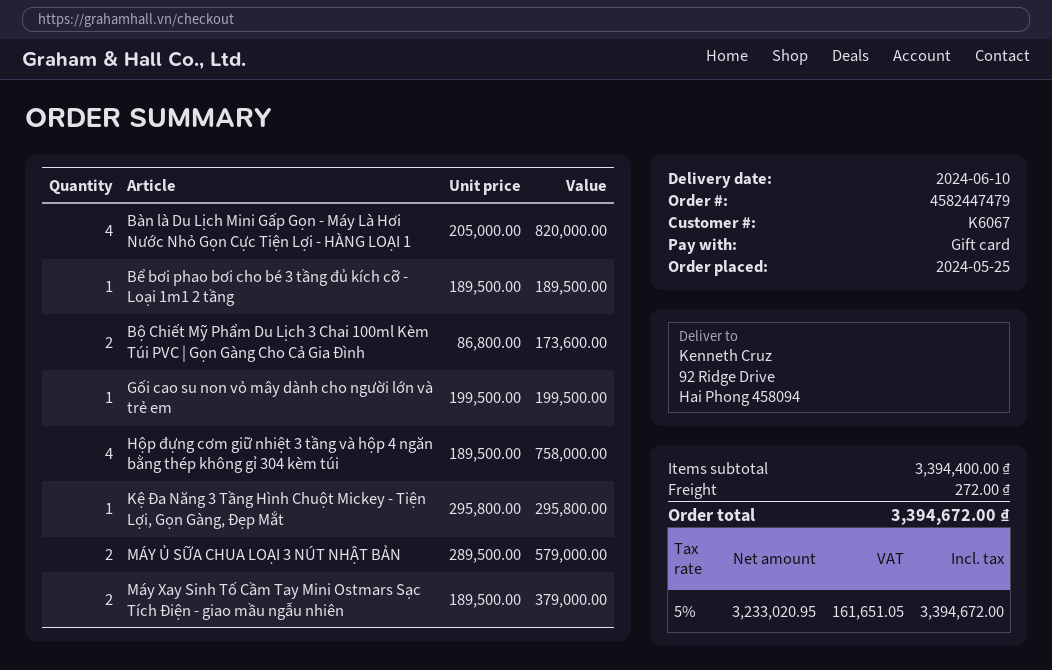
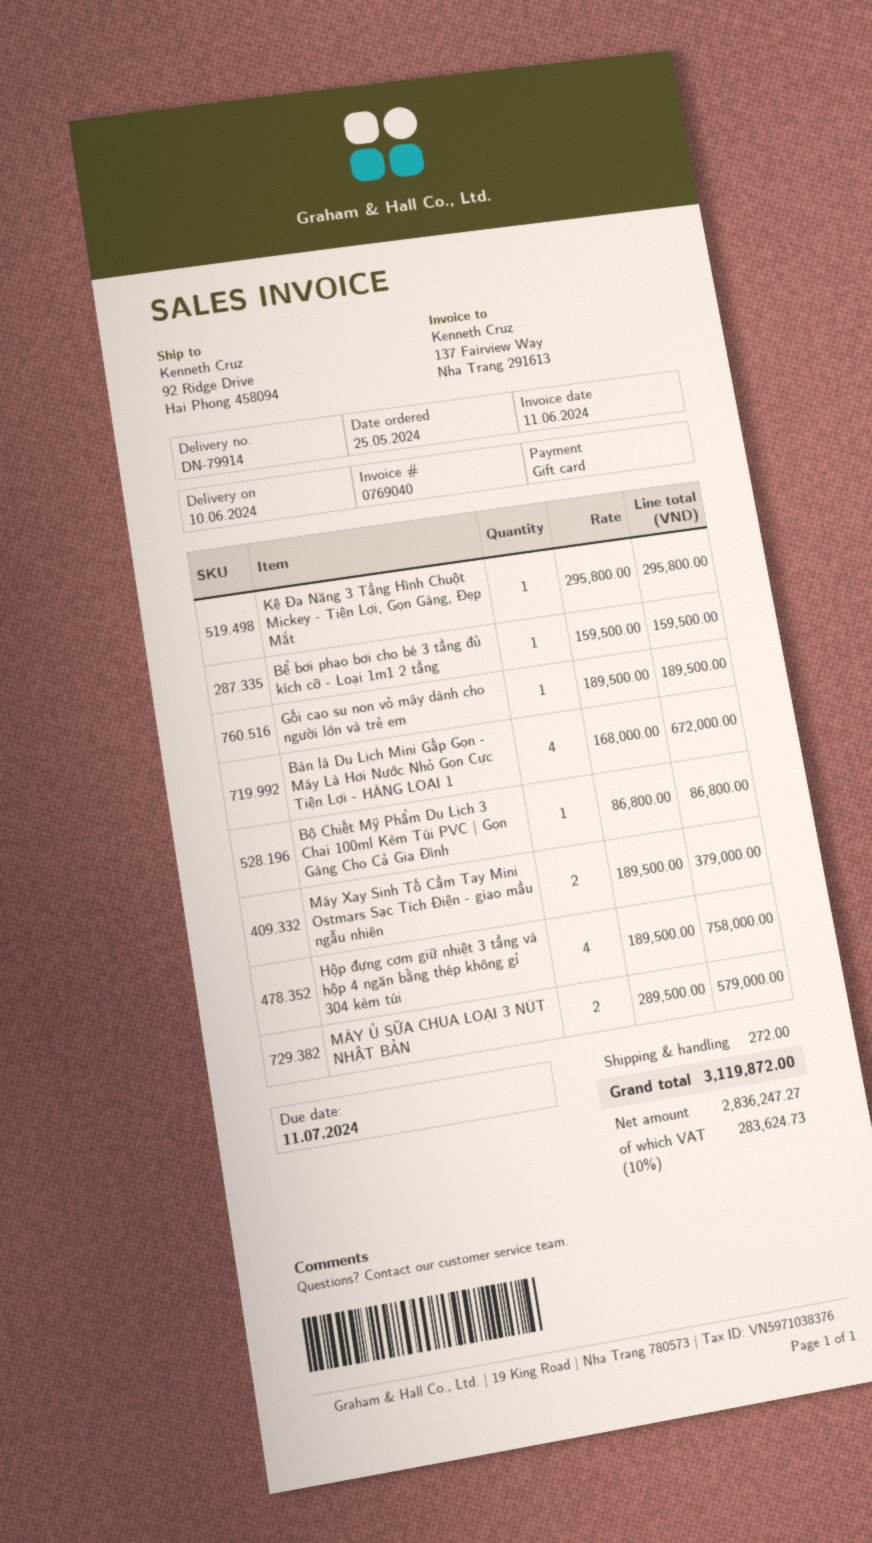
Bàn là Du Lịch Mini Gấp Gọn - Máy Là Hơi Nước Nhỏ Gọn Cực Tiện Lợi - HÀNG LOẠI 1: 4 x 205000.00 = 820000.00 -> 4 x 168000.00 = 672000.00
Bể bơi phao bơi cho bé 3 tầng đủ kích cỡ - Loại 1m1 2 tầng: 1 x 189500.00 = 189500.00 -> 1 x 159500.00 = 159500.00
Bộ Chiết Mỹ Phẩm Du Lịch 3 Chai 100ml Kèm Túi PVC | Gọn Gàng Cho Cả Gia Đình: 2 x 86800.00 = 173600.00 -> 1 x 86800.00 = 86800.00
Gối cao su non vỏ mây dành cho người lớn và trẻ em: 1 x 199500.00 = 199500.00 -> 1 x 189500.00 = 189500.00
net: 3233020.95 -> 2836247.27
tax: 5% = 161651.05 -> 10% = 283624.73
total: 3394672.00 -> 3119872.00

